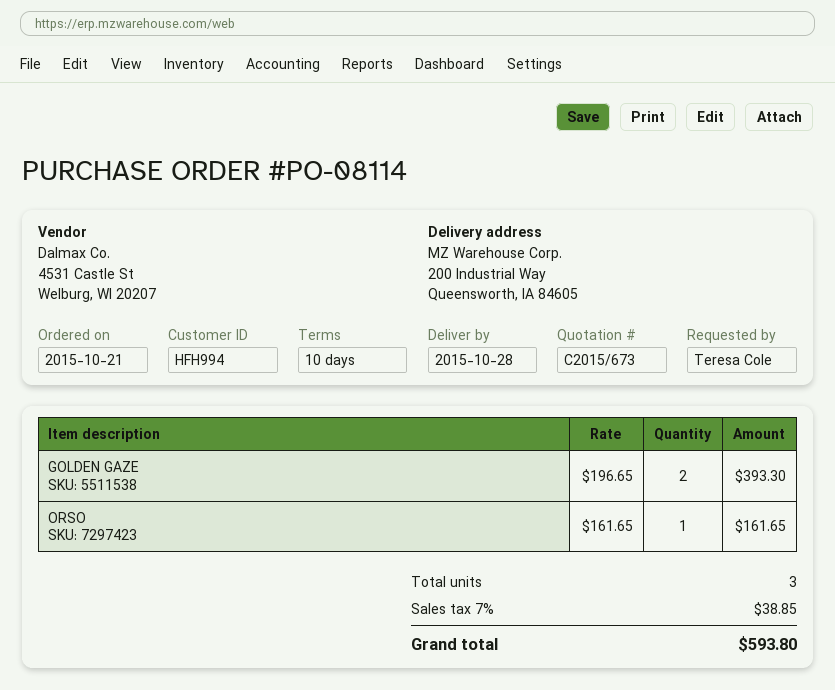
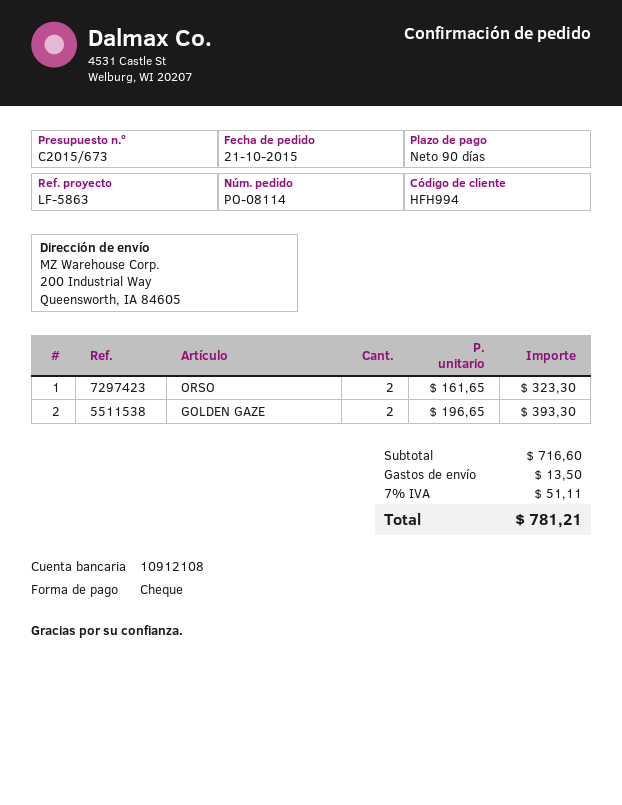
payment terms: 10 days -> 90 days
ORSO: 1 x 161.65 = 161.65 -> 2 x 161.65 = 323.30
shipping: none -> 13.50
tax: 7% = 38.85 -> 7% = 51.11
total: 593.80 -> 781.21

